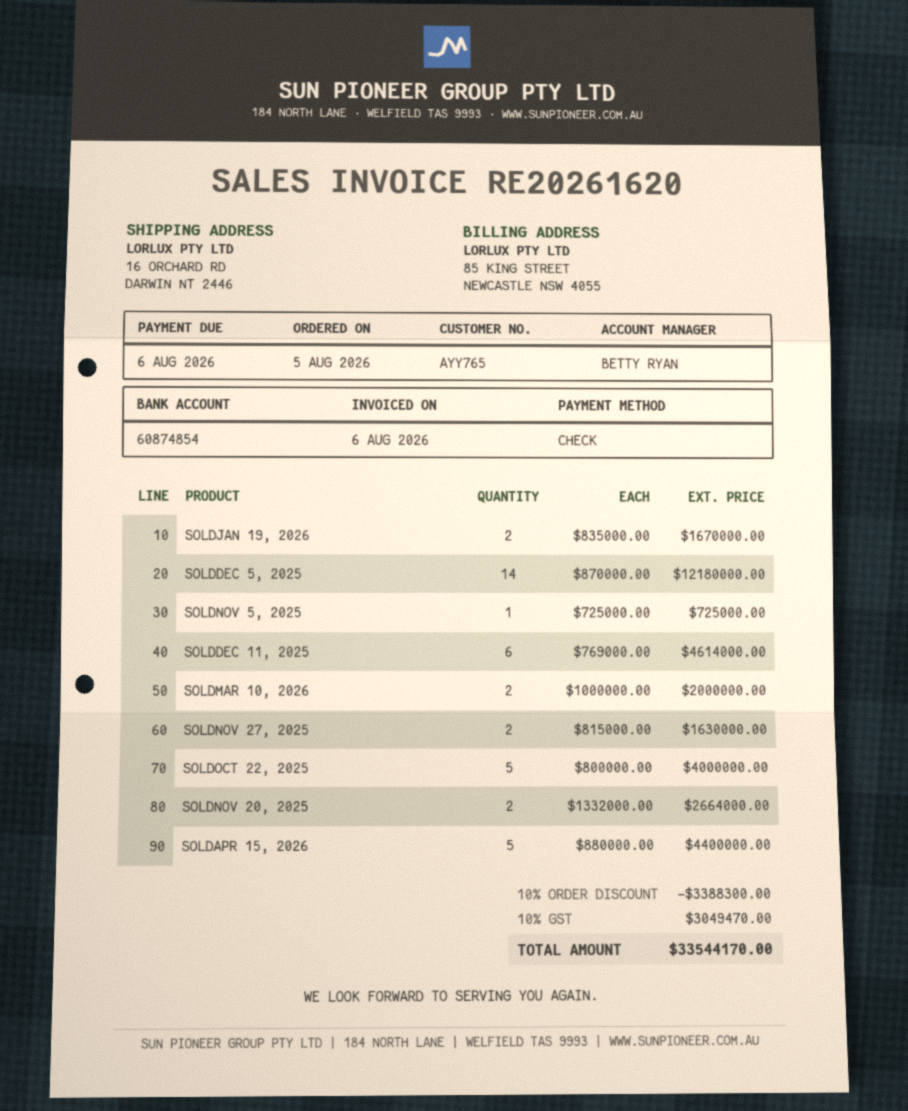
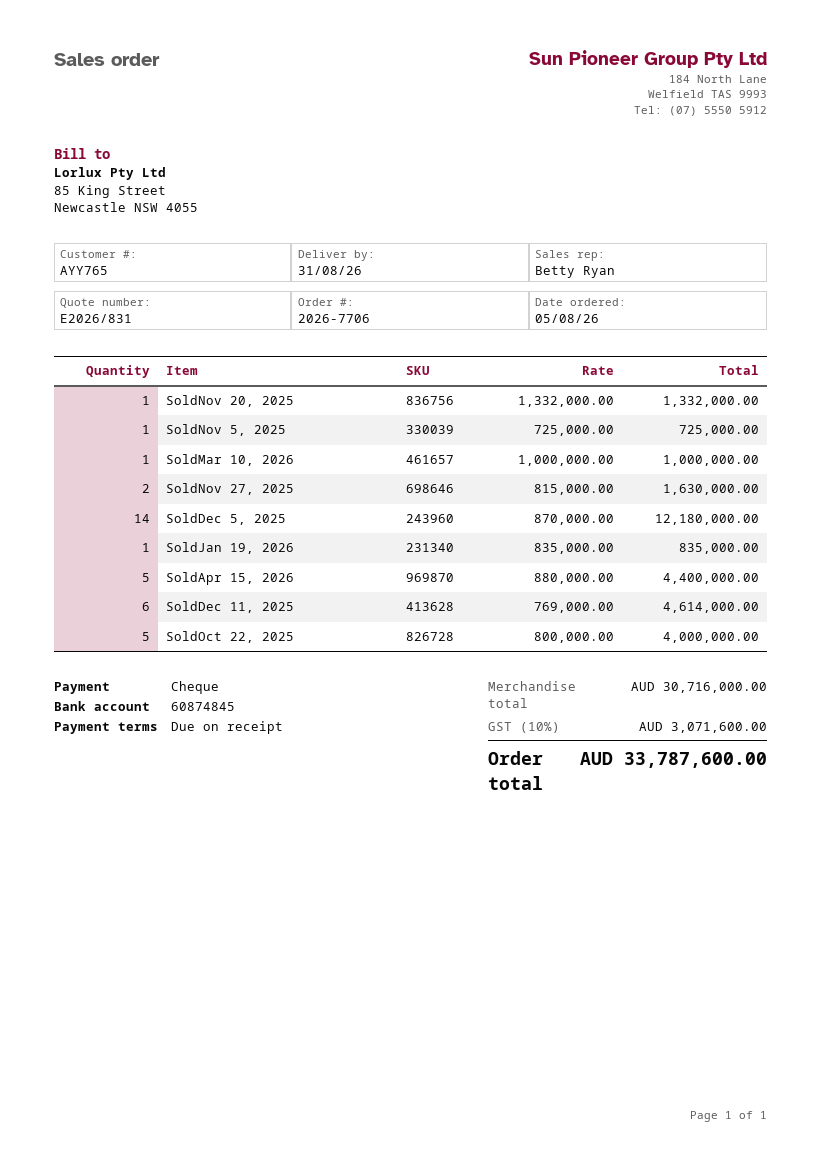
bank account: 60874854 -> 60874845
SOLDJAN 19, 2026: 2 x 835000.00 = 1670000.00 -> 1 x 835000.00 = 835000.00
SOLDMAR 10, 2026: 2 x 1000000.00 = 2000000.00 -> 1 x 1000000.00 = 1000000.00
SOLDNOV 20, 2025: 2 x 1332000.00 = 2664000.00 -> 1 x 1332000.00 = 1332000.00
discount: 10% = 3388300.00 -> none
tax: 10% = 3049470.00 -> 10% = 3071600.00
total: 33544170.00 -> 33787600.00

